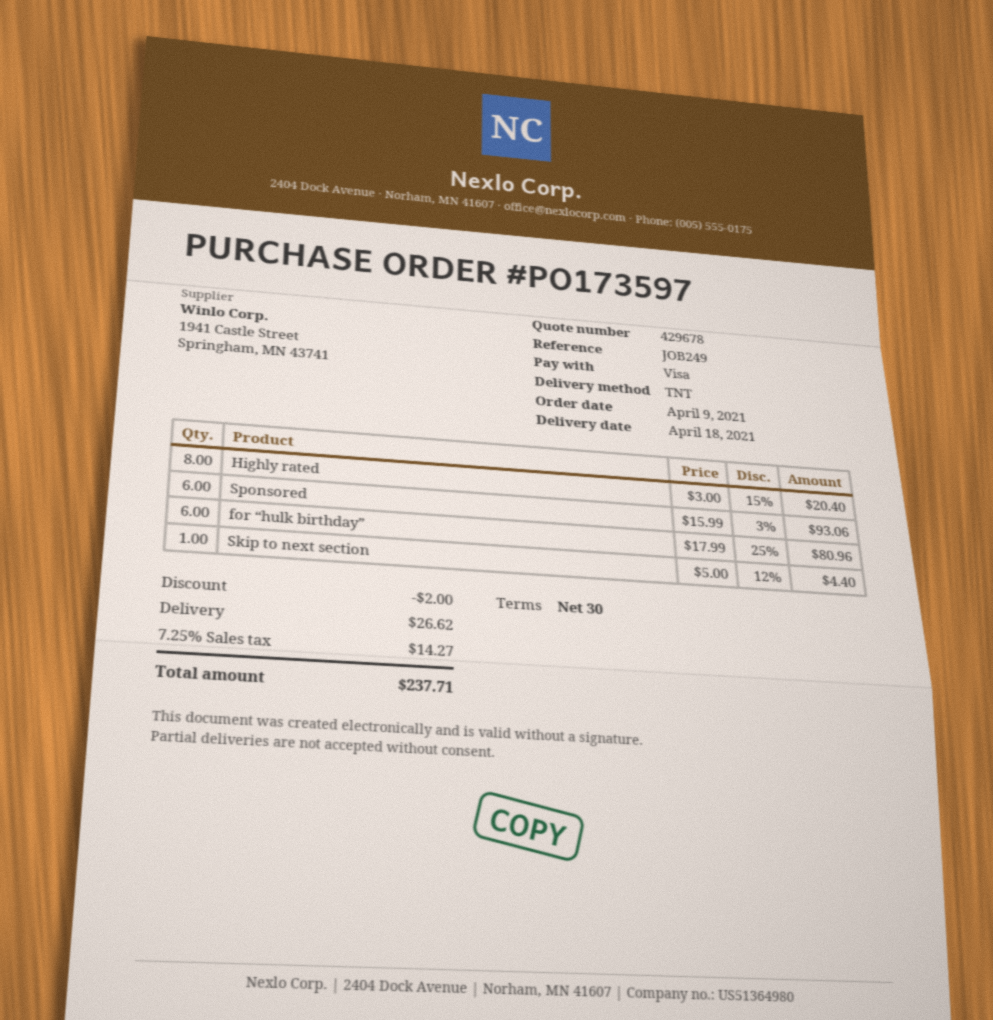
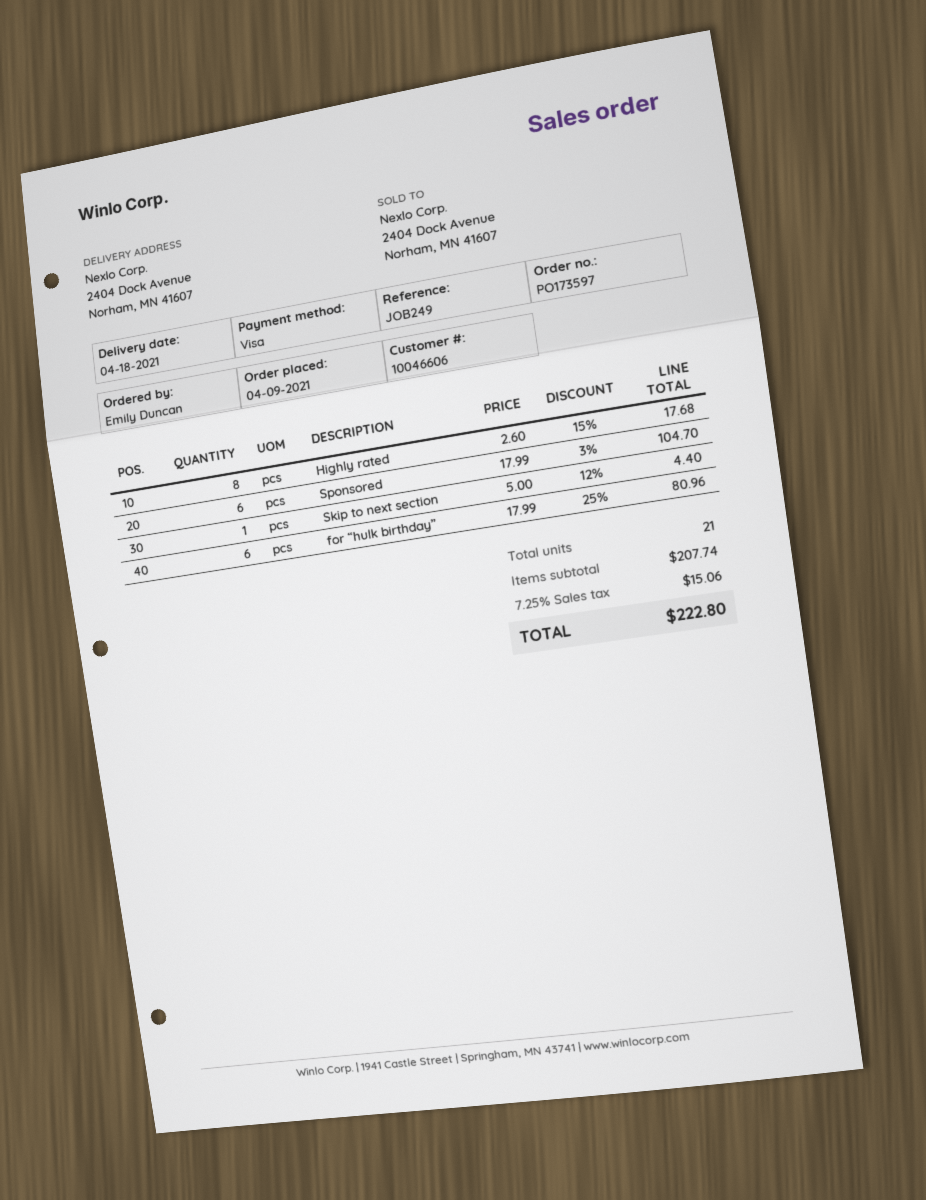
Highly rated: 8 x 3.00 - 15% = 20.40 -> 8 x 2.60 - 15% = 17.68
Sponsored: 6 x 15.99 - 3% = 93.06 -> 6 x 17.99 - 3% = 104.70
discount: 2.00 -> none
shipping: 26.62 -> none
tax: 7.25% = 14.27 -> 7.25% = 15.06
total: 237.71 -> 222.80

